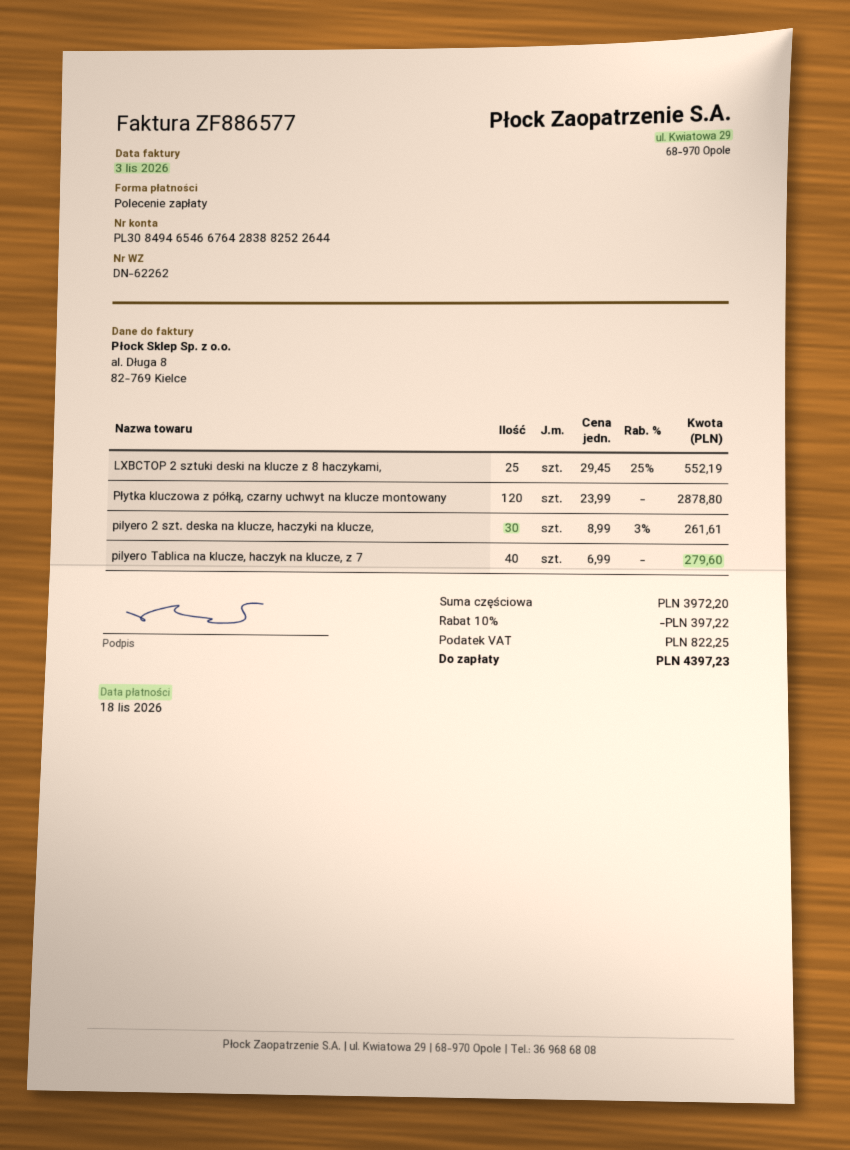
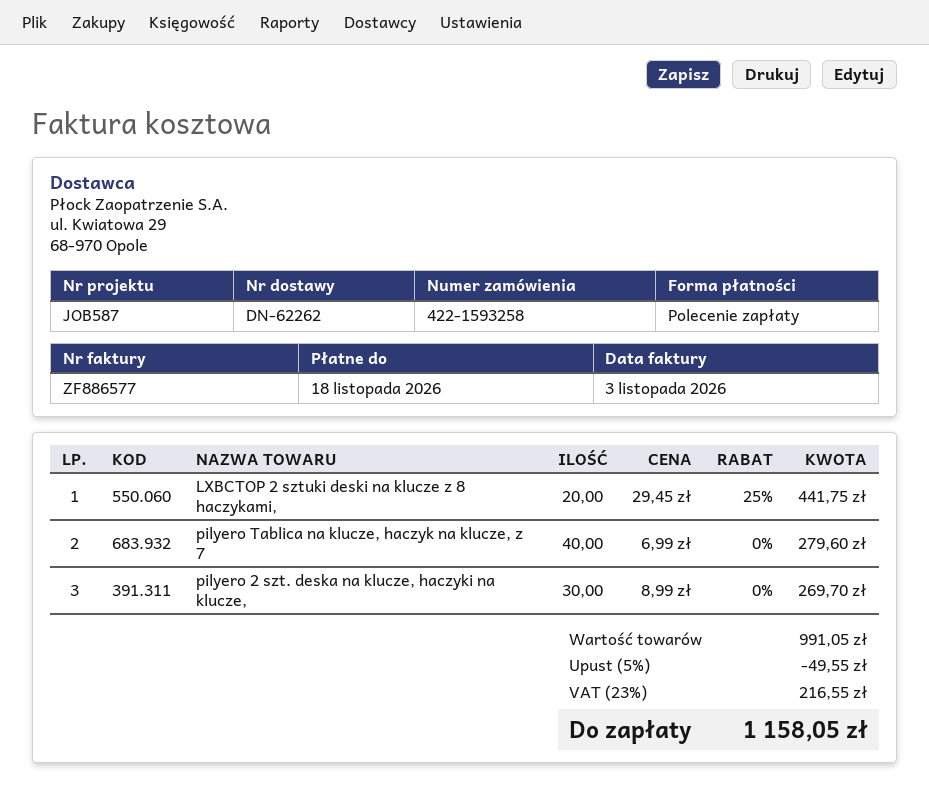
LXBCTOP 2 sztuki deski na klucze z 8 haczykami,: 25 x 29.45 - 25% = 552.19 -> 20 x 29.45 - 25% = 441.75
Płytka kluczowa z półką, czarny uchwyt na klucze montowany: 120 x 23.99 = 2878.80 -> none
pilyero 2 szt. deska na klucze, haczyki na klucze,: 30 x 8.99 - 3% = 261.61 -> 30 x 8.99 = 269.70
subtotal: 3972.20 -> 991.05
discount: 10% = 397.22 -> 5% = 49.55
tax: 822.25 -> 216.55
total: 4397.23 -> 1158.05

